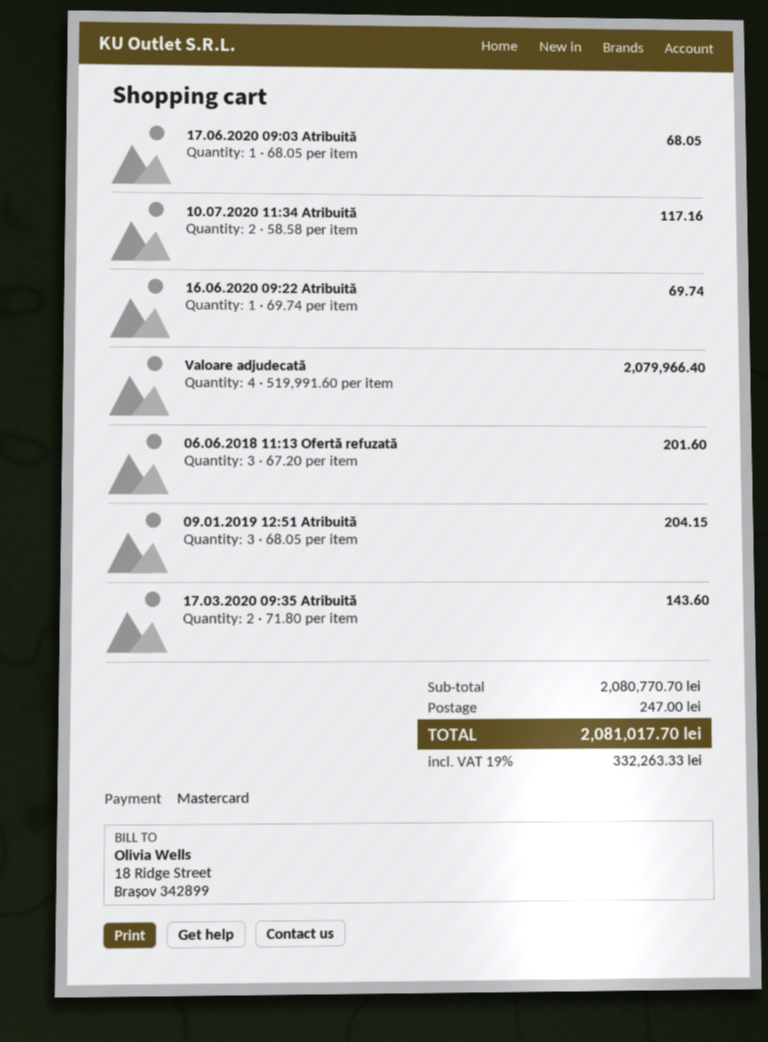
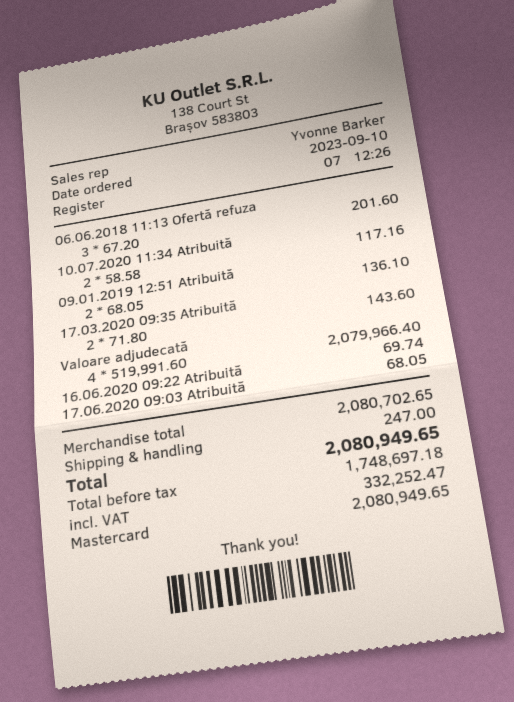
09.01.2019 12:51 Atribuită: 3 x 68.05 = 204.15 -> 2 x 68.05 = 136.10
subtotal: 2080770.70 -> 2080702.65
tax: 332263.33 -> 332252.47
total: 2081017.70 -> 2080949.65

